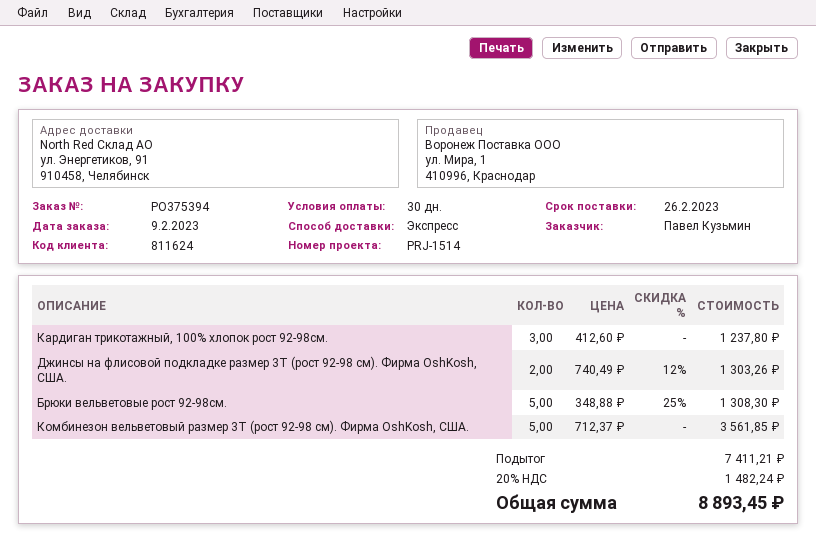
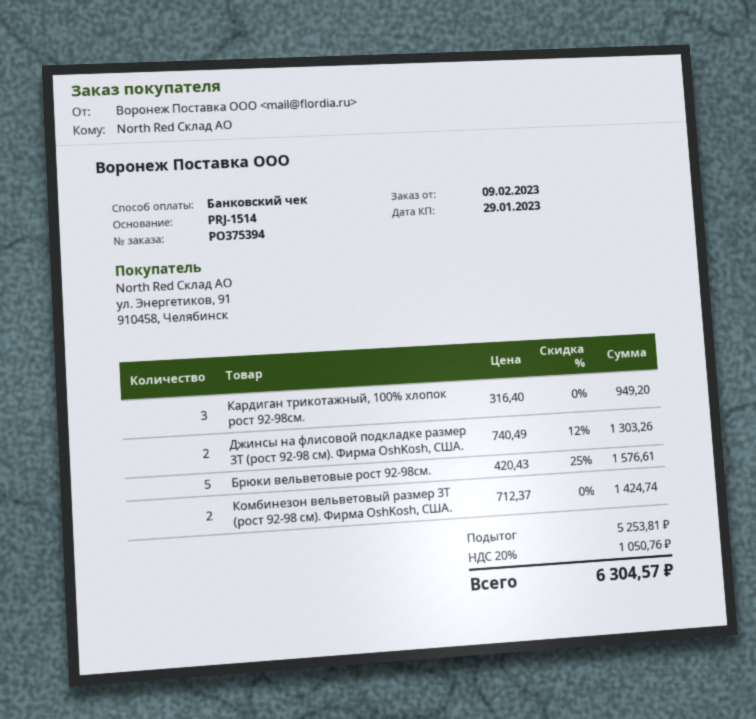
Кардиган трикотажный, 100% хлопок рост 92-98см.: 3 x 412.60 = 1237.80 -> 3 x 316.40 = 949.20
Брюки вельветовые рост 92-98см.: 5 x 348.88 - 25% = 1308.30 -> 5 x 420.43 - 25% = 1576.61
Комбинезон вельветовый размер 3Т (рост 92-98 см). Фирма OshKosh, США.: 5 x 712.37 = 3561.85 -> 2 x 712.37 = 1424.74
subtotal: 7411.21 -> 5253.81
tax: 20% = 1482.24 -> 20% = 1050.76
total: 8893.45 -> 6304.57

